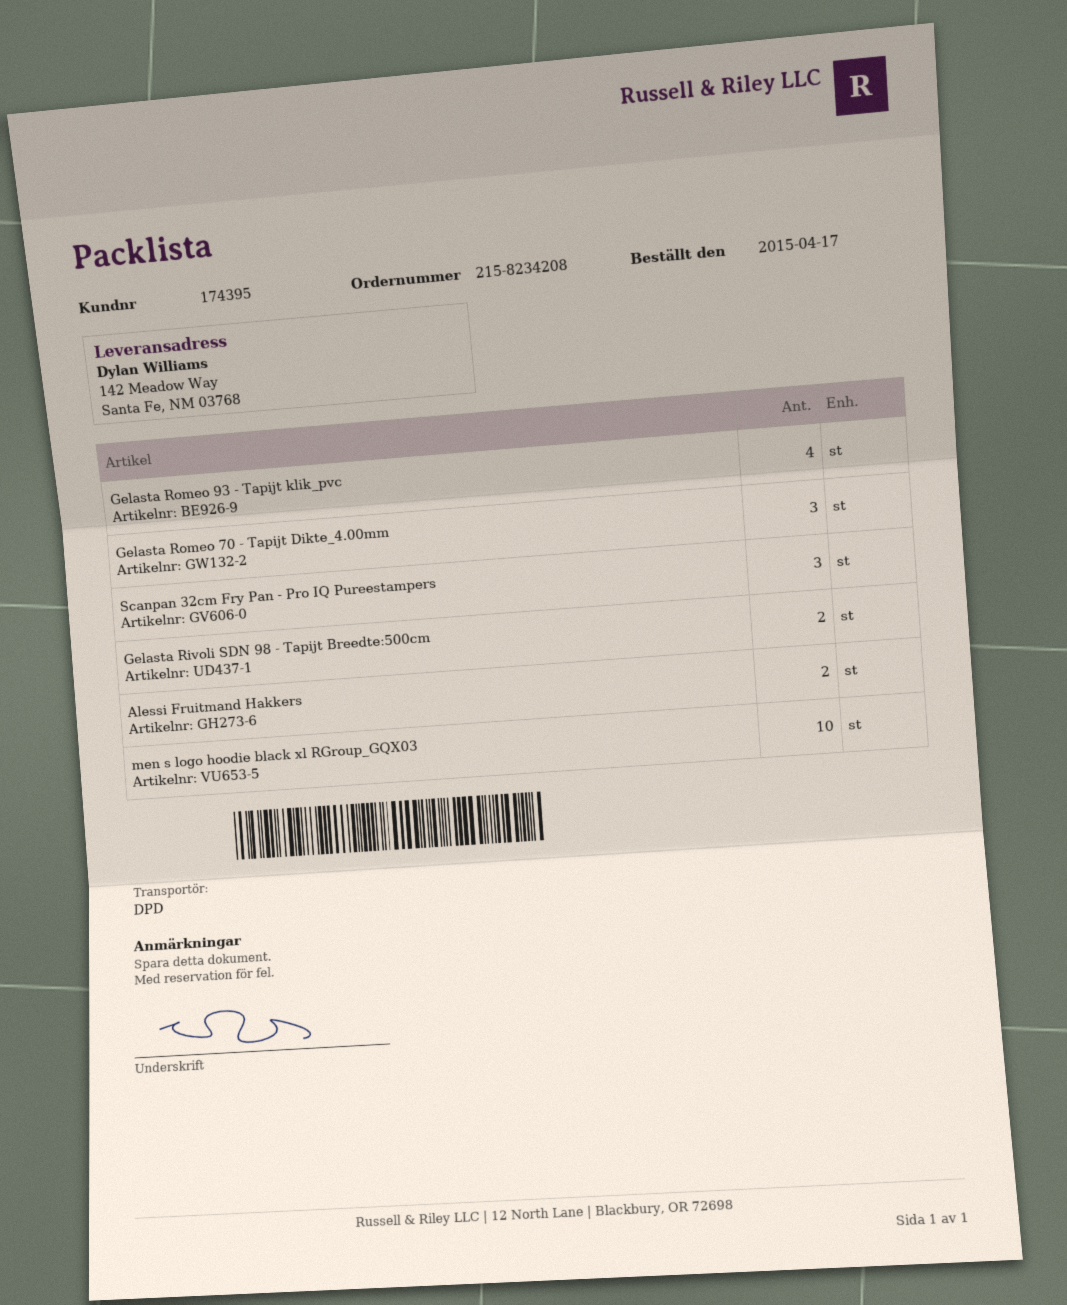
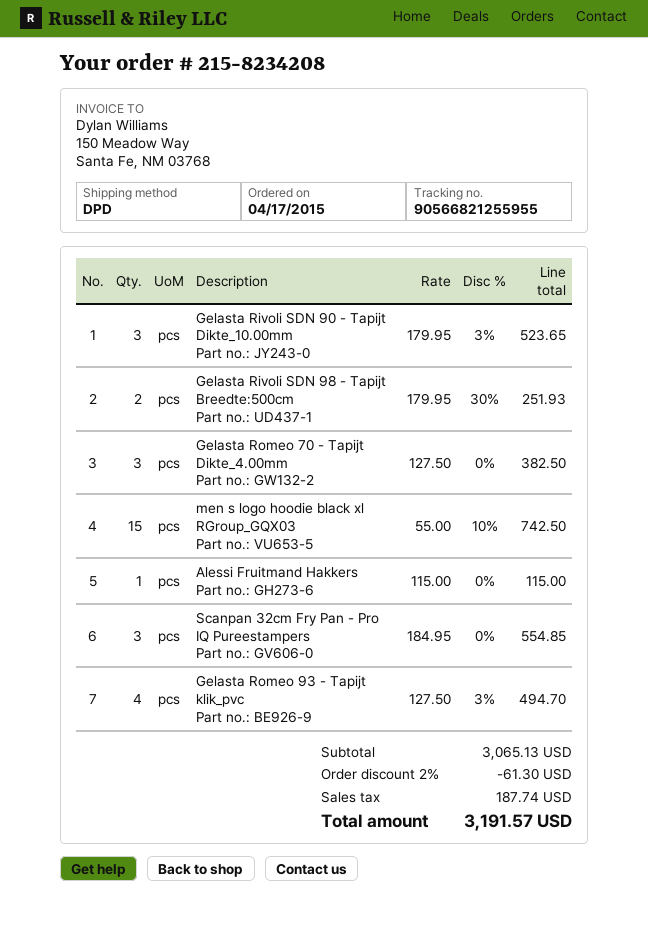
Alessi Fruitmand Hakkers: 2 -> 1
men s logo hoodie black xl RGroup_GQX03: 10 -> 15
Gelasta Rivoli SDN 90 - Tapijt Dikte_10.00mm: none -> 3

